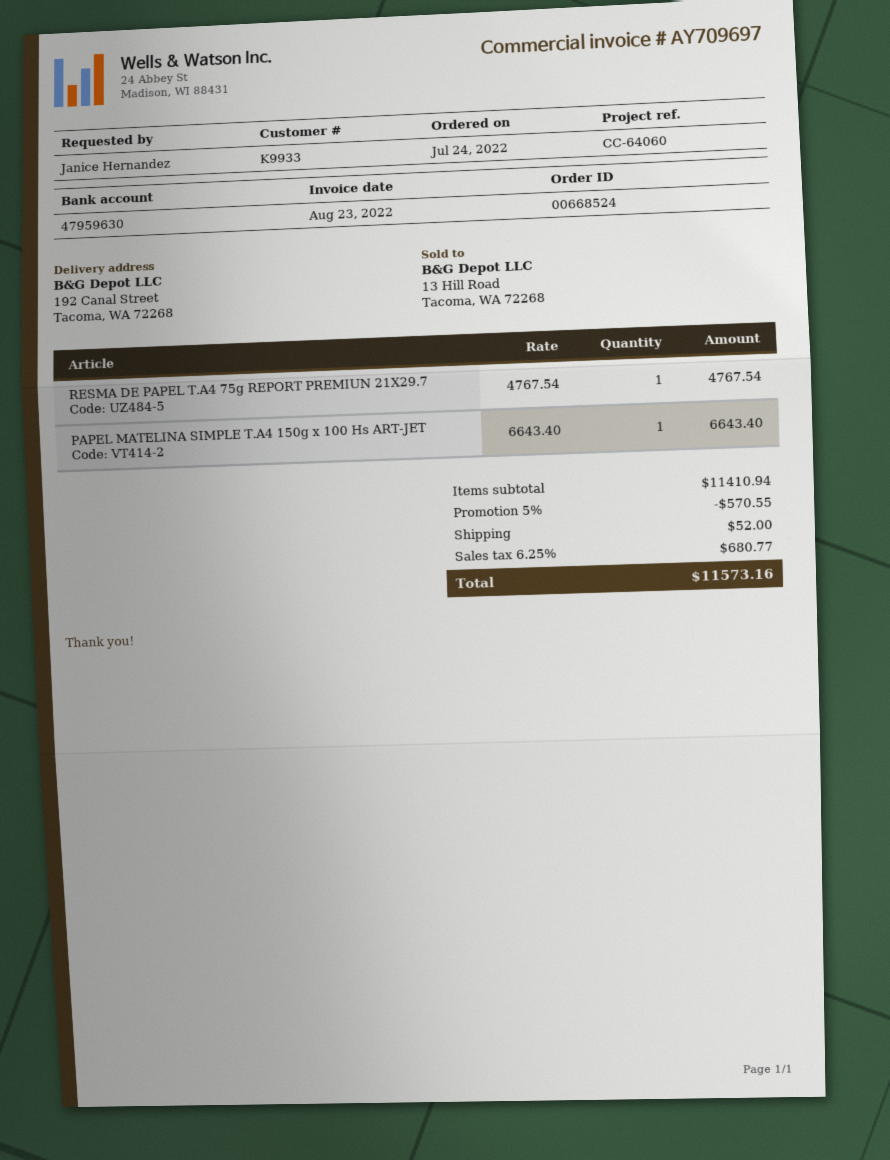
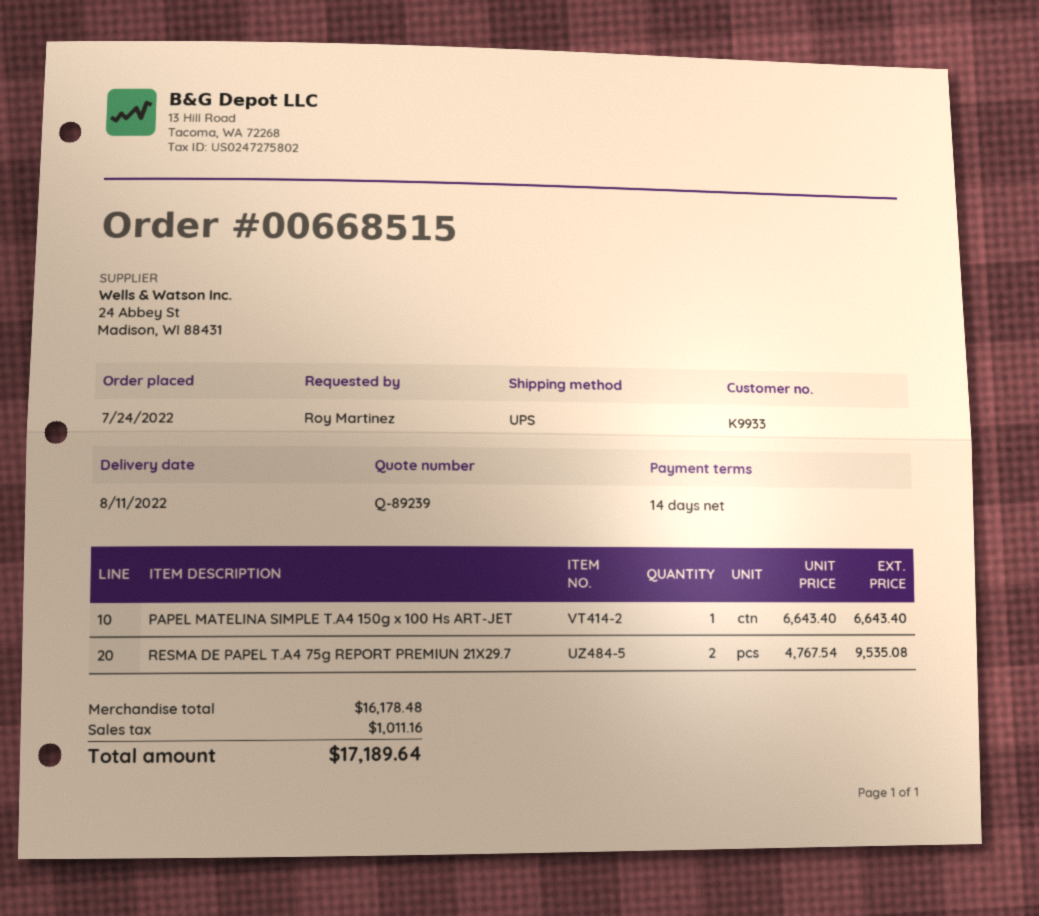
order number: 00668524 -> 00668515
ordered by: Janice Hernandez -> Roy Martinez
RESMA DE PAPEL T.A4 75g REPORT PREMIUN 21X29.7: 1 x 4767.54 = 4767.54 -> 2 x 4767.54 = 9535.08
subtotal: 11410.94 -> 16178.48
discount: 5% = 570.55 -> none
shipping: 52.00 -> none
tax: 680.77 -> 1011.16
total: 11573.16 -> 17189.64

